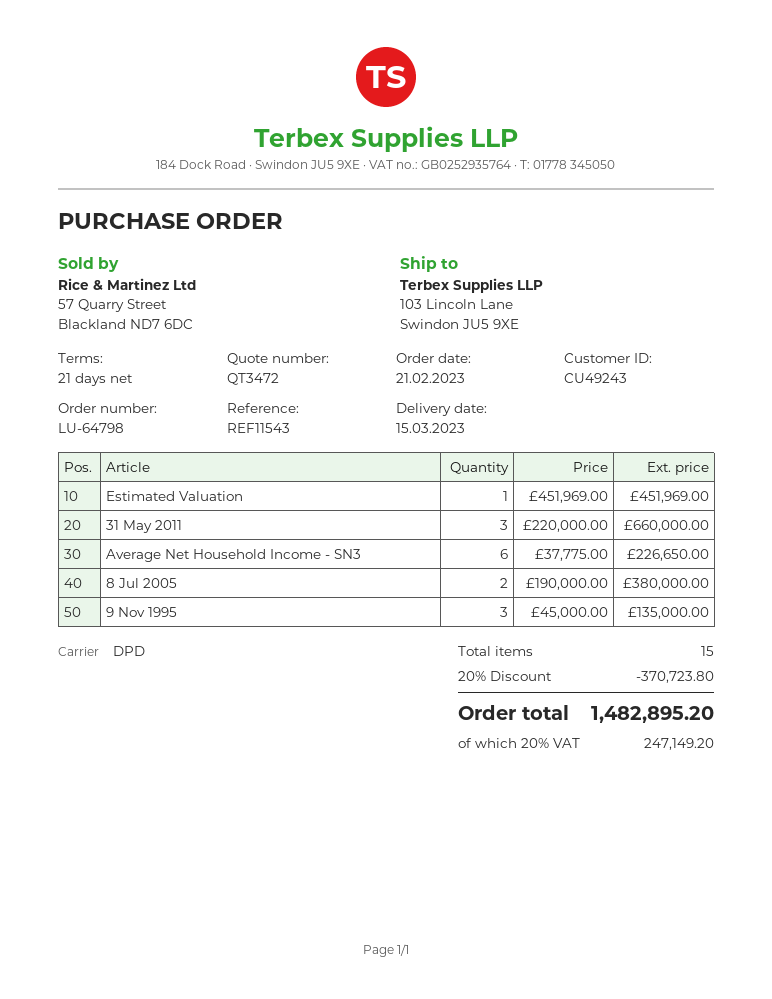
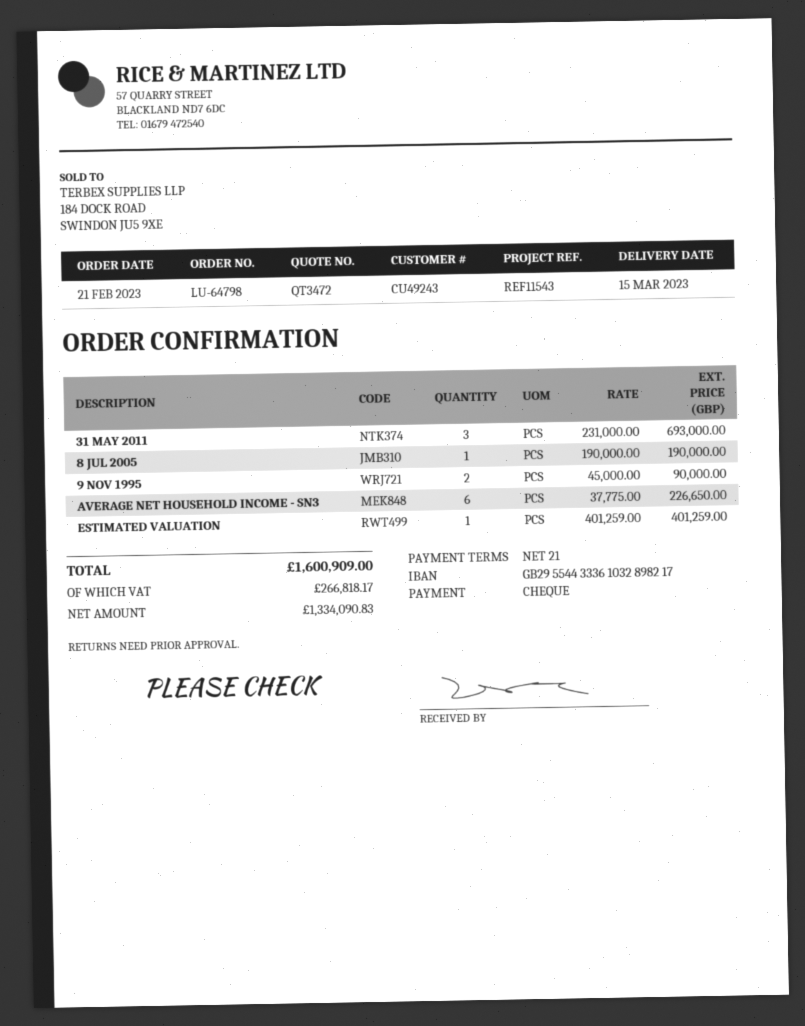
Estimated Valuation: 1 x 451969.00 = 451969.00 -> 1 x 401259.00 = 401259.00
31 May 2011: 3 x 220000.00 = 660000.00 -> 3 x 231000.00 = 693000.00
8 Jul 2005: 2 x 190000.00 = 380000.00 -> 1 x 190000.00 = 190000.00
9 Nov 1995: 3 x 45000.00 = 135000.00 -> 2 x 45000.00 = 90000.00
discount: 20% = 370723.80 -> none
tax: 247149.20 -> 266818.17
total: 1482895.20 -> 1600909.00

